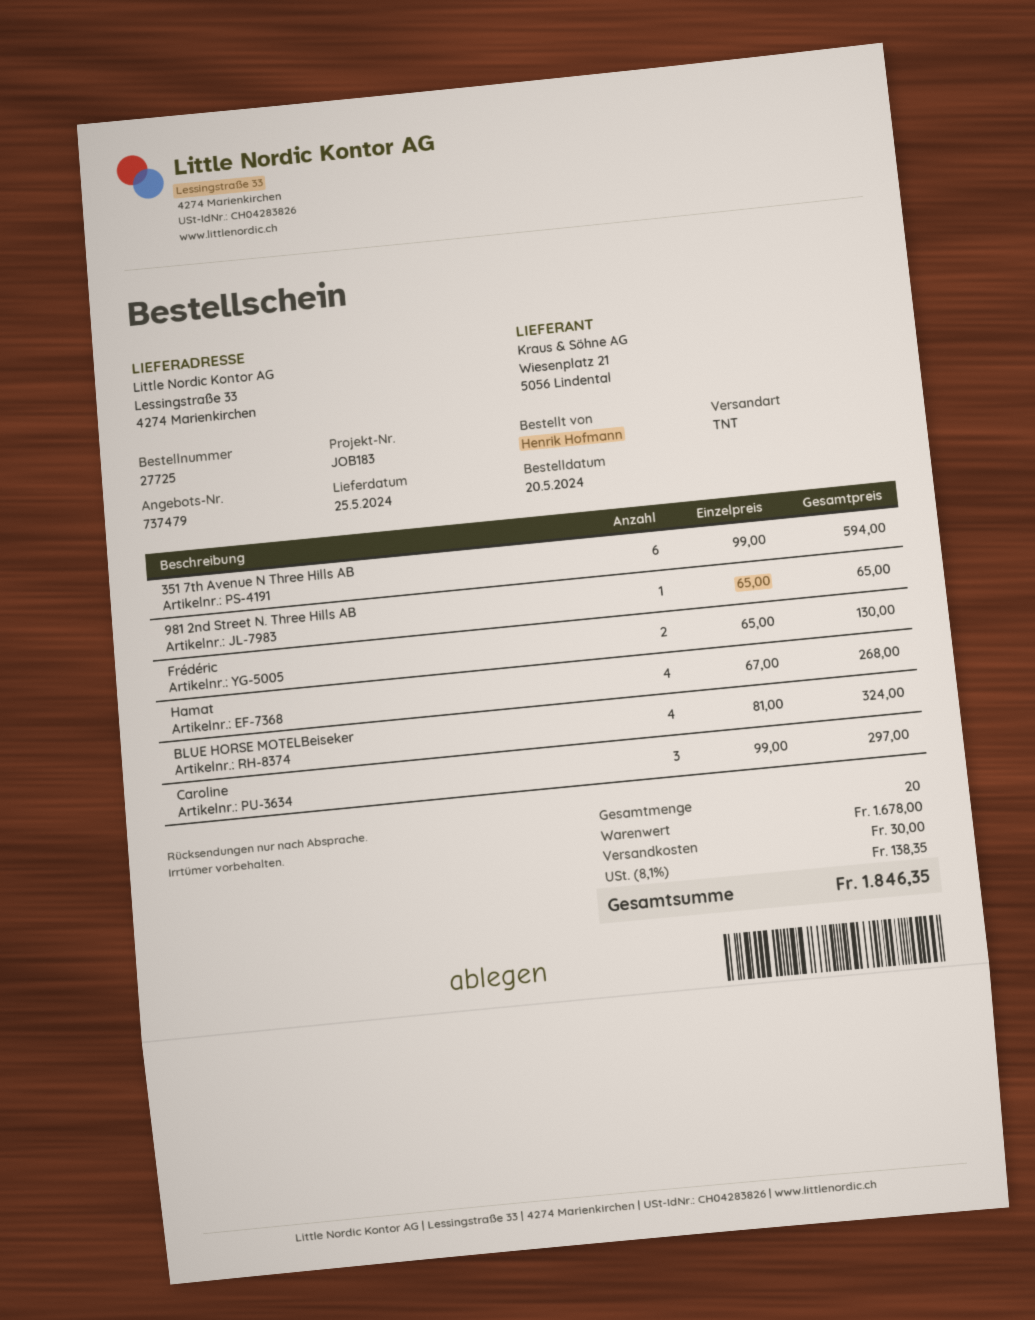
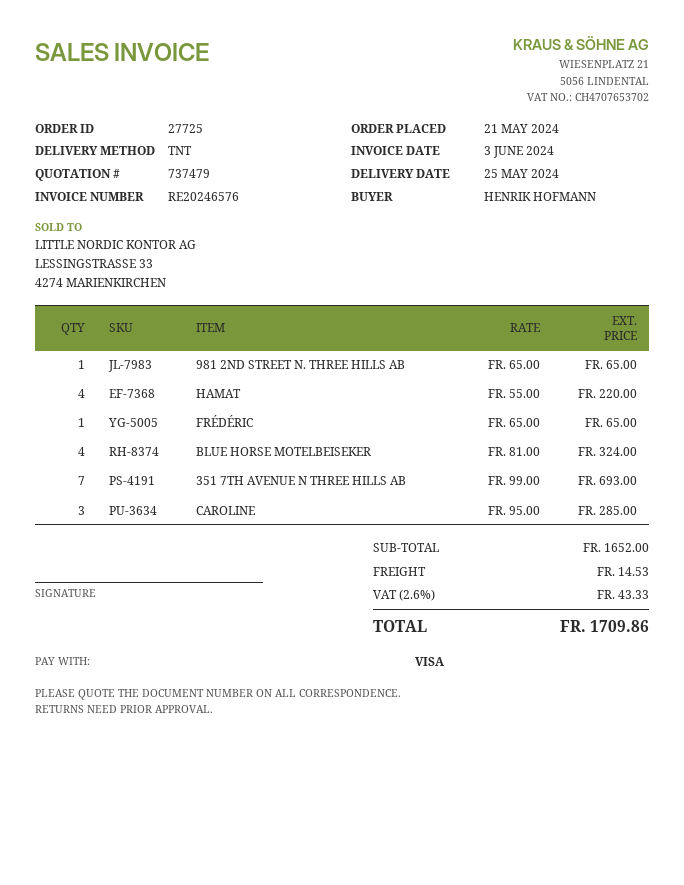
order date: 2024-05-20 -> 2024-05-21
351 7th Avenue N Three Hills AB: 6 x 99.00 = 594.00 -> 7 x 99.00 = 693.00
Frédéric: 2 x 65.00 = 130.00 -> 1 x 65.00 = 65.00
Hamat: 4 x 67.00 = 268.00 -> 4 x 55.00 = 220.00
Caroline: 3 x 99.00 = 297.00 -> 3 x 95.00 = 285.00
subtotal: 1678.00 -> 1652.00
shipping: 30.00 -> 14.53
tax: 8.1% = 138.35 -> 2.6% = 43.33
total: 1846.35 -> 1709.86

